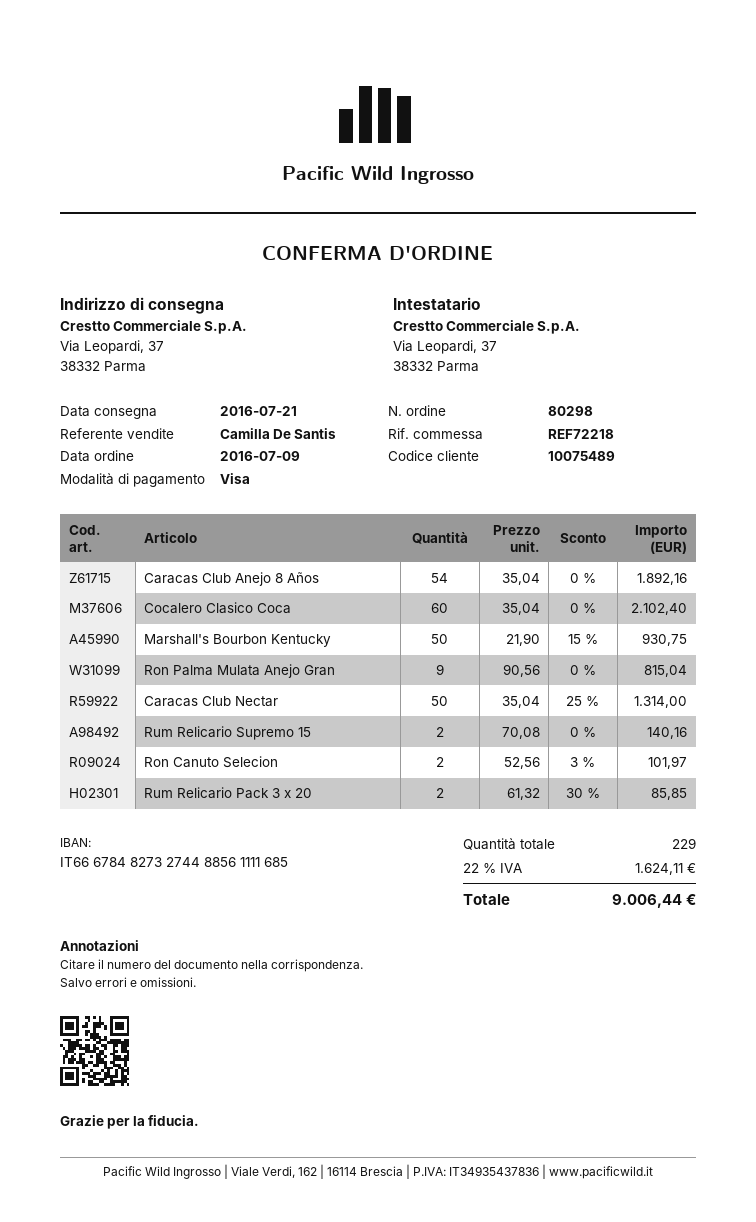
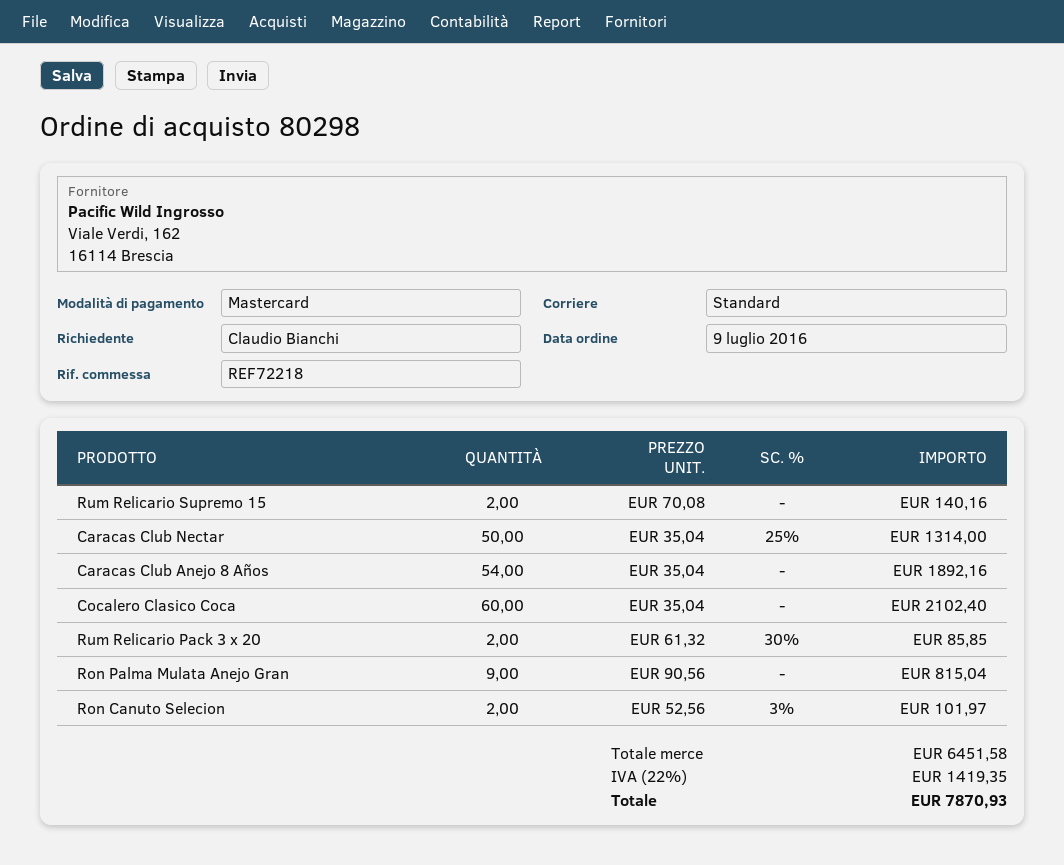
payment method: Visa -> Mastercard
Marshall's Bourbon Kentucky: 50 x 21.90 - 15% = 930.75 -> none
tax: 22% = 1624.11 -> 22% = 1419.35
total: 9006.44 -> 7870.93

